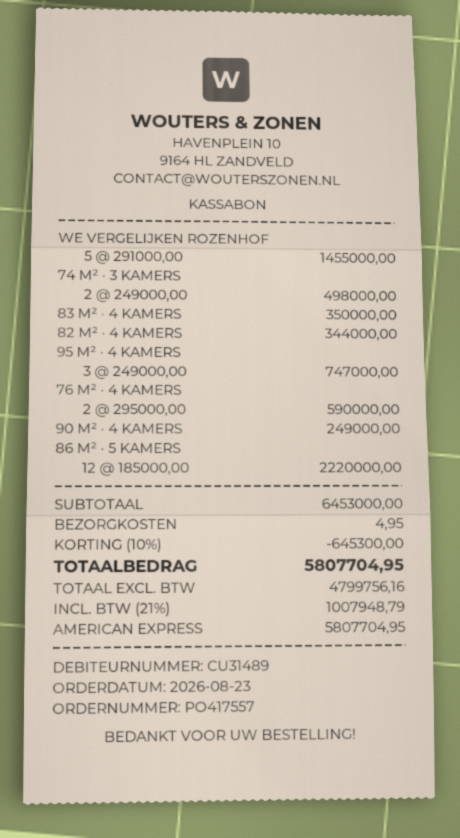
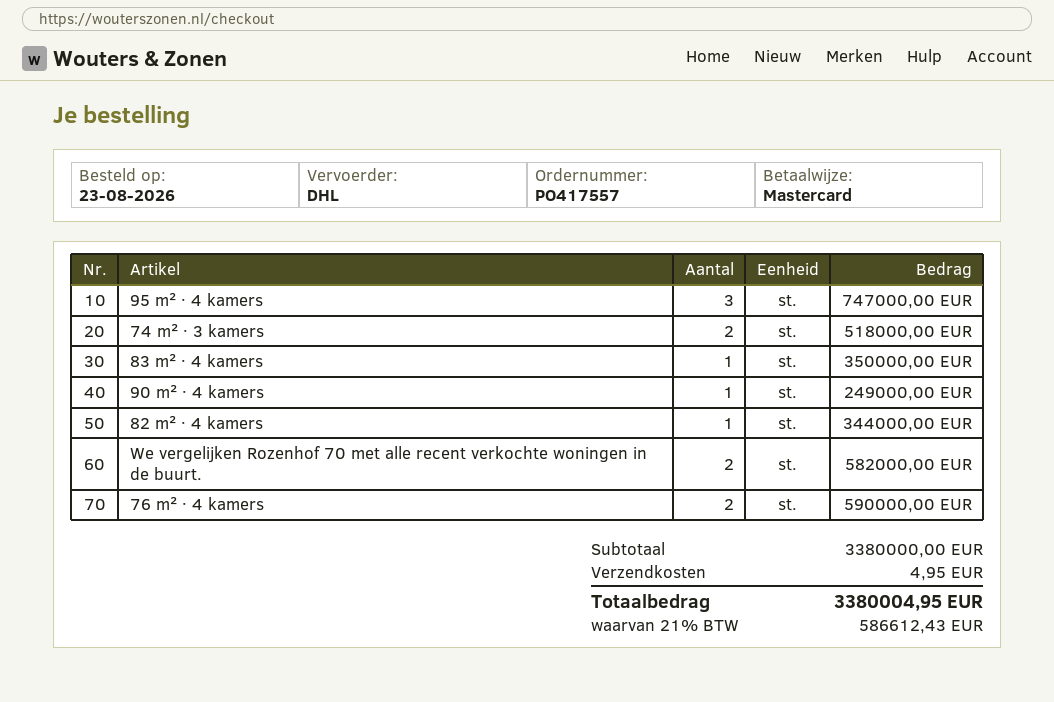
payment method: American Express -> Mastercard
WE VERGELIJKEN ROZENHOF: 5 for 1455000.00 -> 2 for 582000.00
74 M² · 3 KAMERS: 2 for 498000.00 -> 2 for 518000.00
86 M² · 5 KAMERS: 12 for 2220000.00 -> none
subtotal: 6453000.00 -> 3380000.00
discount: 10% = 645300.00 -> none
tax: 21% = 1007948.79 -> 21% = 586612.43
total: 5807704.95 -> 3380004.95

